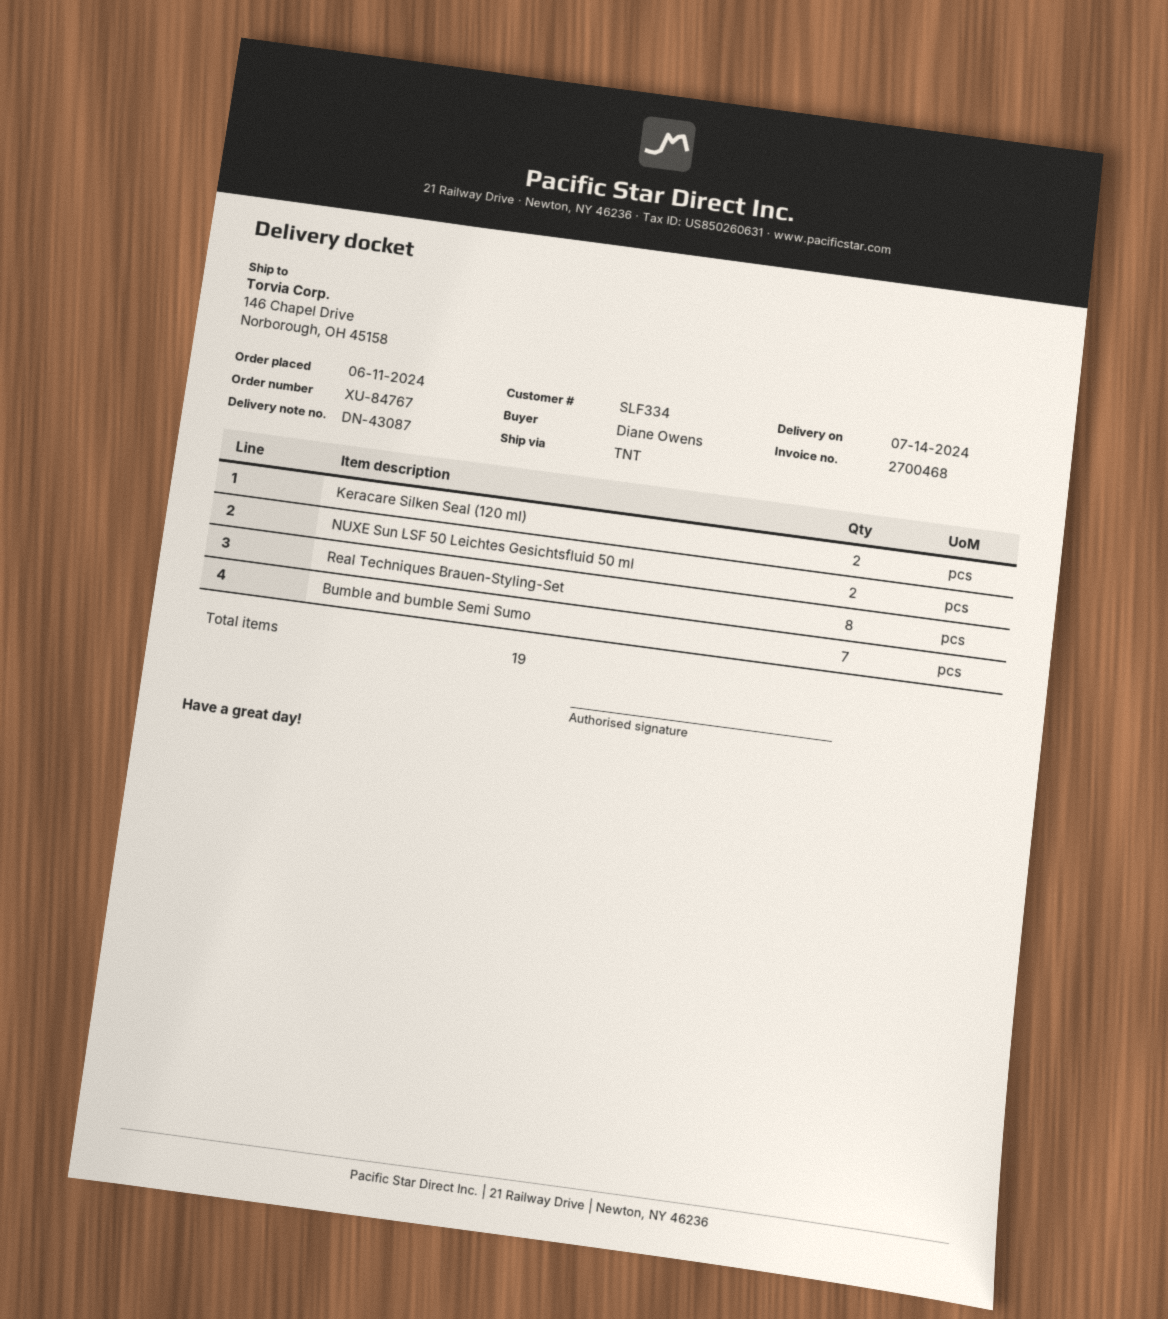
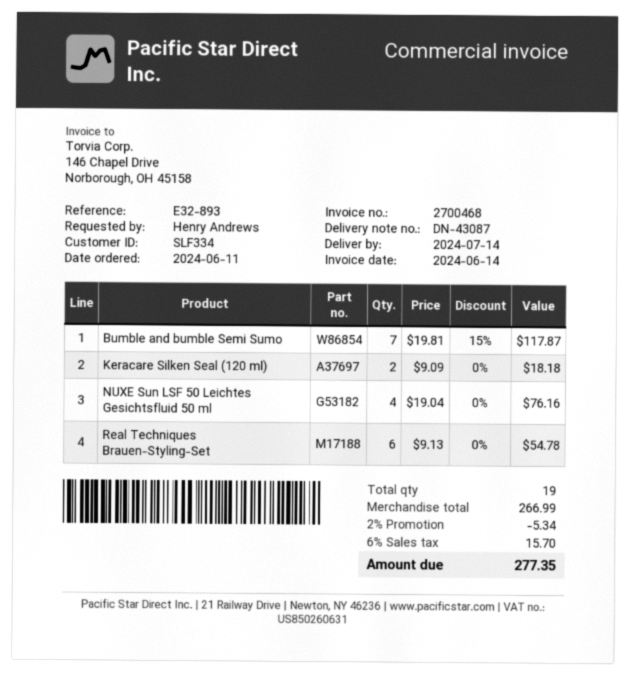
ordered by: Diane Owens -> Henry Andrews
NUXE Sun LSF 50 Leichtes Gesichtsfluid 50 ml: 2 -> 4
Real Techniques Brauen-Styling-Set: 8 -> 6

